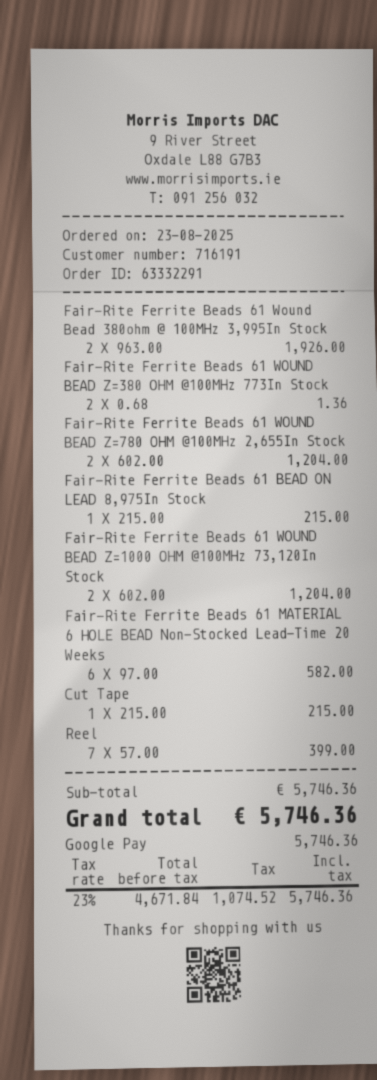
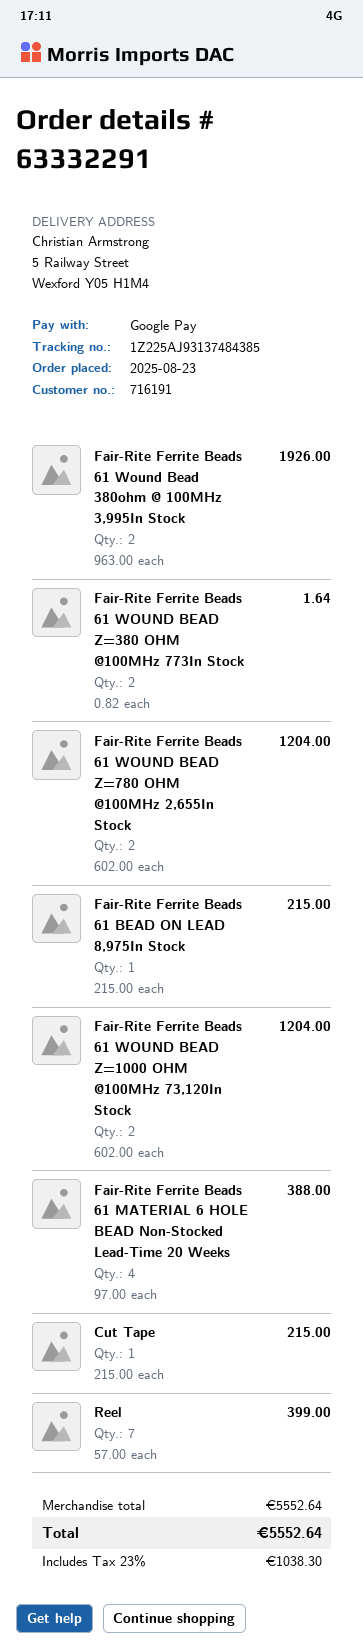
Fair-Rite Ferrite Beads 61 WOUND BEAD Z=380 OHM @100MHz 773In Stock: 2 x 0.68 = 1.36 -> 2 x 0.82 = 1.64
Fair-Rite Ferrite Beads 61 MATERIAL 6 HOLE BEAD Non-Stocked Lead-Time 20 Weeks: 6 x 97.00 = 582.00 -> 4 x 97.00 = 388.00
subtotal: 5746.36 -> 5552.64
tax: 23% = 1074.52 -> 23% = 1038.30
total: 5746.36 -> 5552.64

